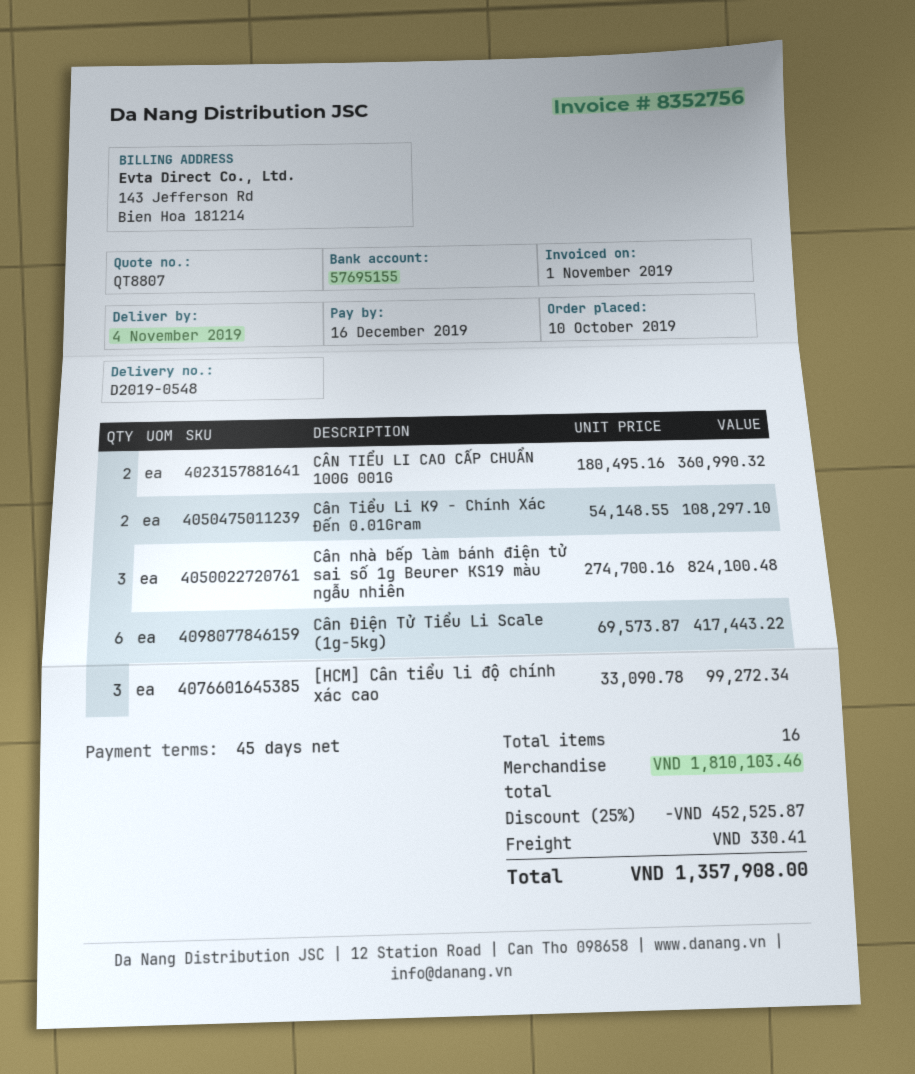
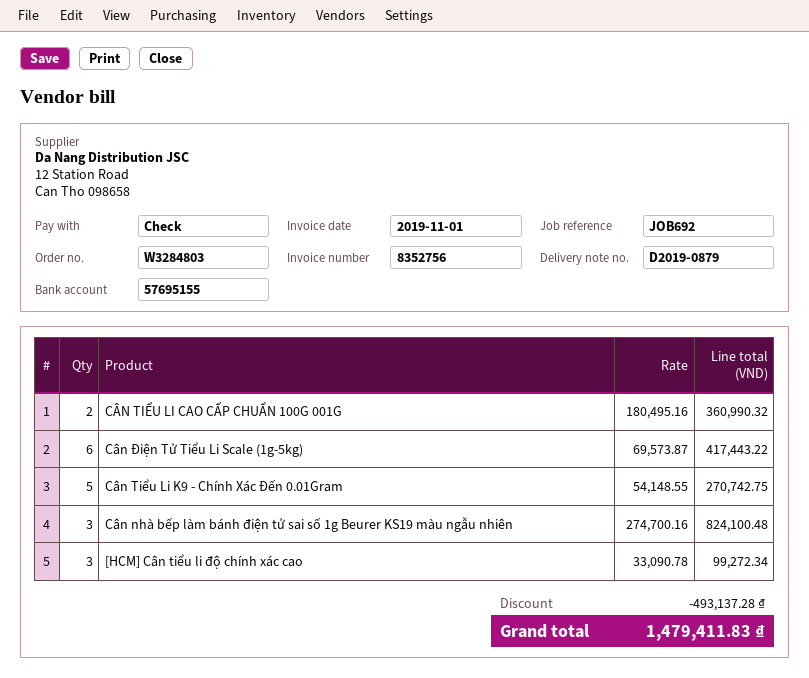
delivery note number: D2019-0548 -> D2019-0879
Cân Tiểu Li K9 - Chính Xác Đến 0.01Gram: 2 x 54148.55 = 108297.10 -> 5 x 54148.55 = 270742.75
discount: 452525.87 -> 493137.28
shipping: 330.41 -> none
total: 1357908.00 -> 1479411.83

